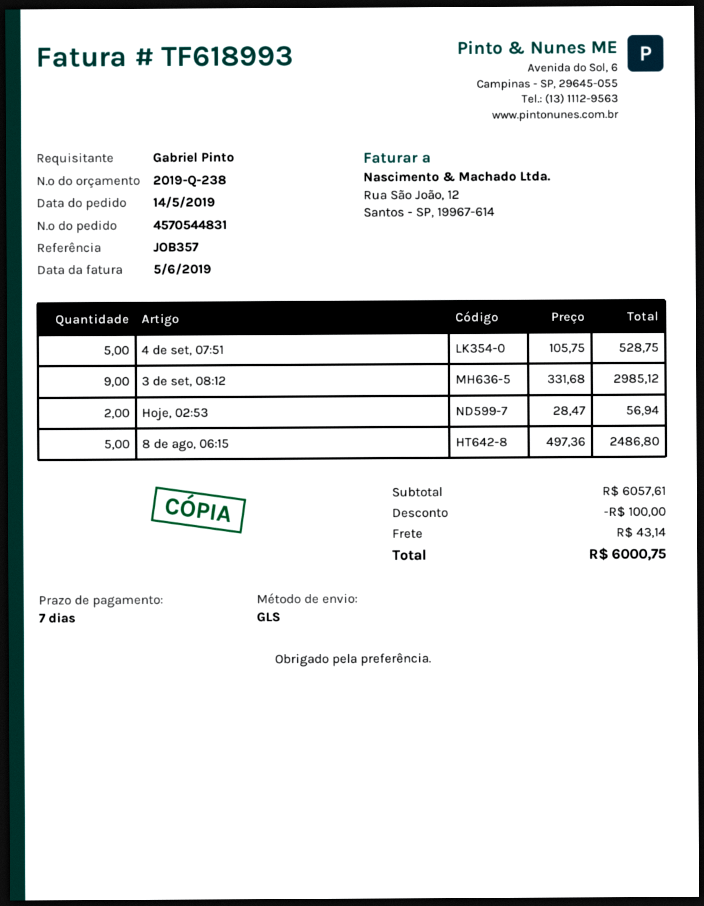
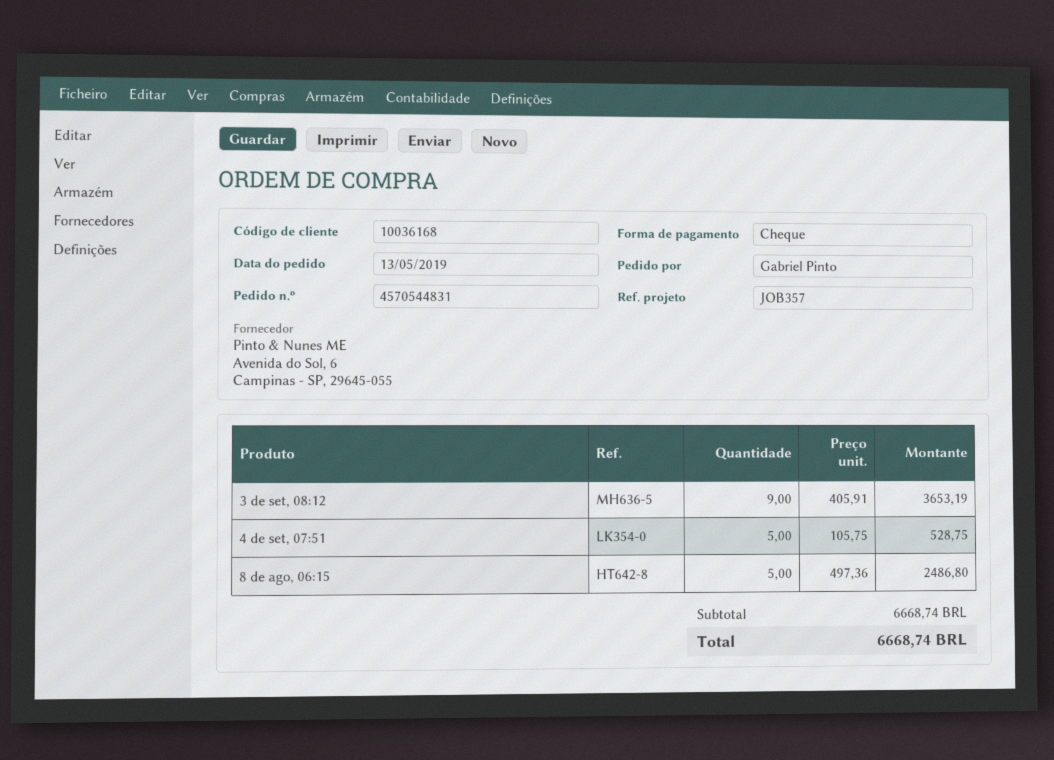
order date: 2019-05-14 -> 2019-05-13
3 de set, 08:12: 9 x 331.68 = 2985.12 -> 9 x 405.91 = 3653.19
Hoje, 02:53: 2 x 28.47 = 56.94 -> none
subtotal: 6057.61 -> 6668.74
discount: 100.00 -> none
shipping: 43.14 -> none
total: 6000.75 -> 6668.74

